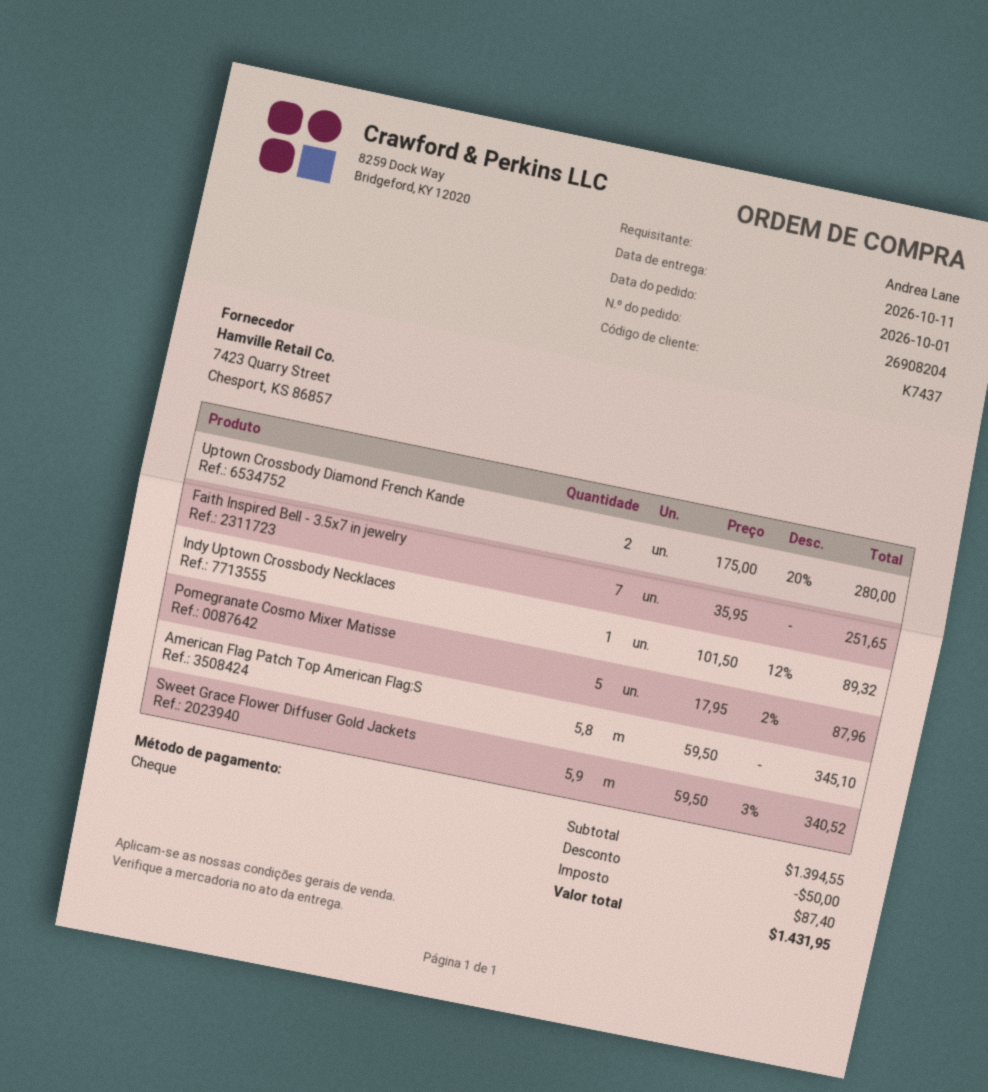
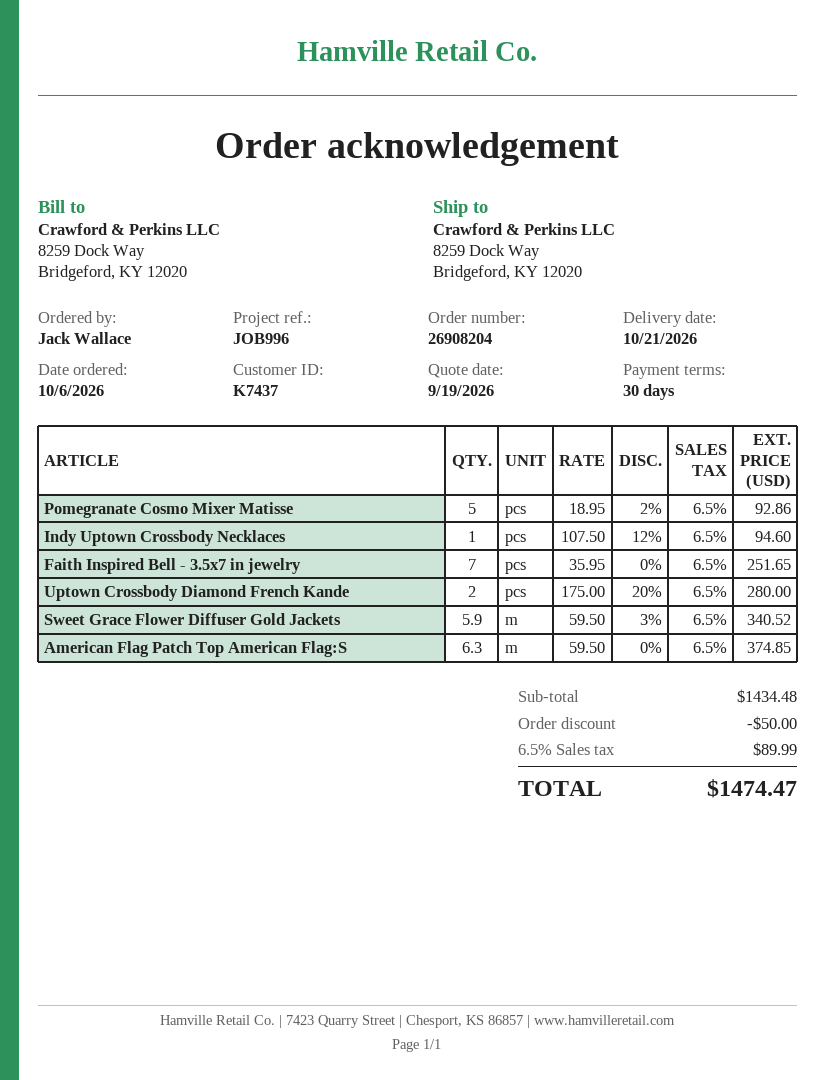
order date: 2026-10-01 -> 2026-10-06
delivery date: 2026-10-11 -> 2026-10-21
ordered by: Andrea Lane -> Jack Wallace
Indy Uptown Crossbody Necklaces: 1 x 101.50 - 12% = 89.32 -> 1 x 107.50 - 12% = 94.60
Pomegranate Cosmo Mixer Matisse: 5 x 17.95 - 2% = 87.96 -> 5 x 18.95 - 2% = 92.86
American Flag Patch Top American Flag:S: 5.8 x 59.50 = 345.10 -> 6.3 x 59.50 = 374.85
subtotal: 1394.55 -> 1434.48
tax: 87.40 -> 89.99
total: 1431.95 -> 1474.47

